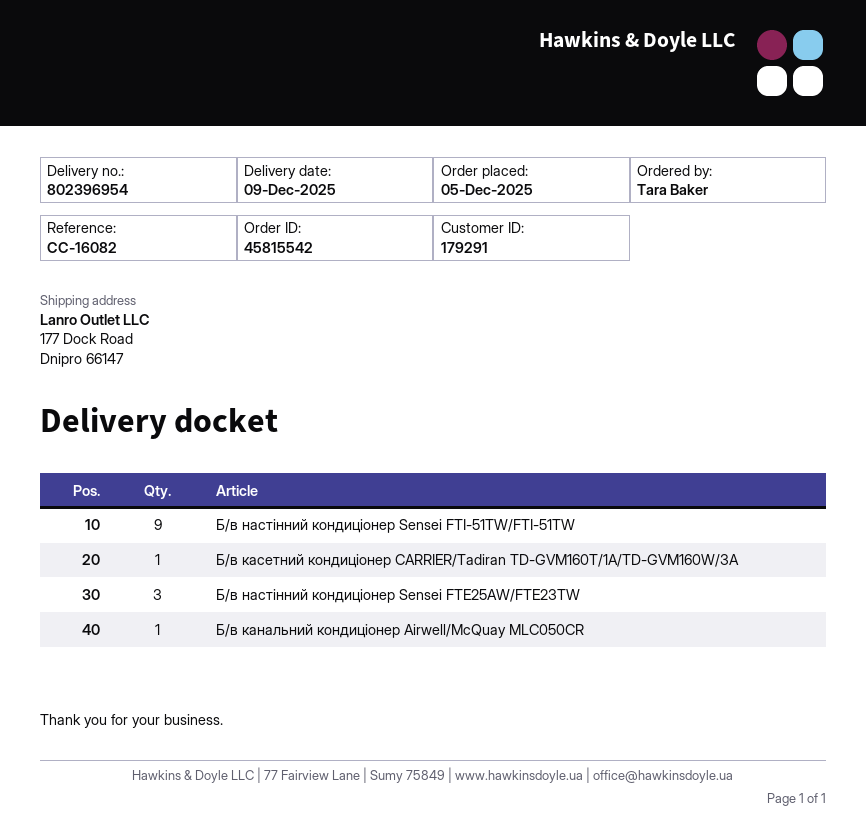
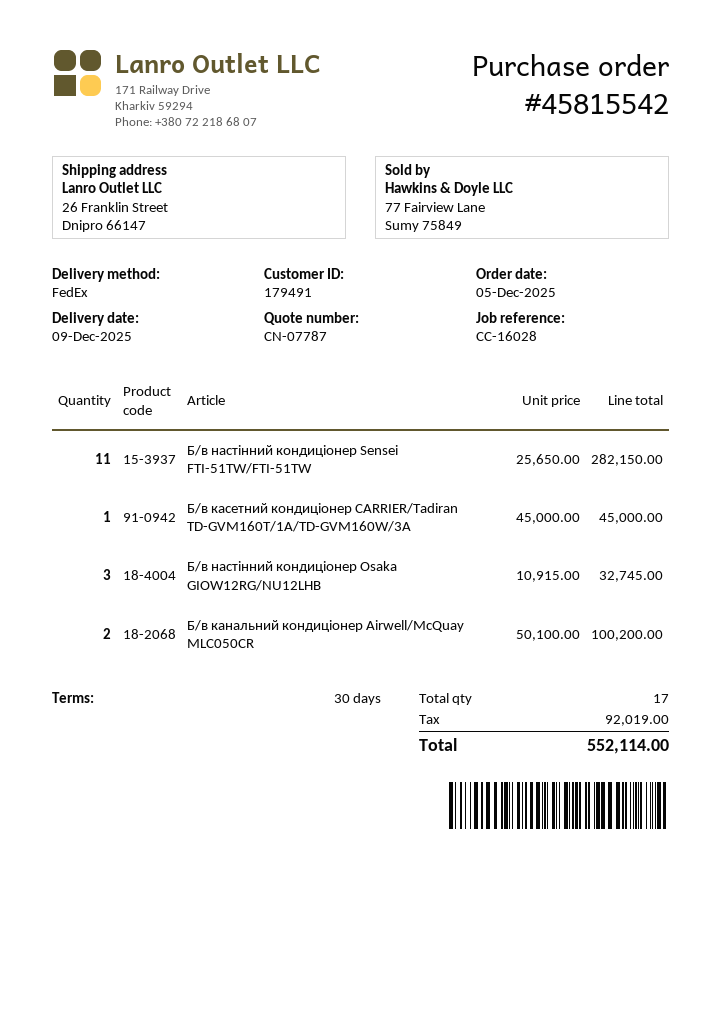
customer number: 179291 -> 179491
reference: CC-16082 -> CC-16028
ship to: 177 Dock Road, Dnipro 66147 -> 26 Franklin Street, Dnipro 66147
Б/в настінний кондиціонер Sensei FTI-51TW/FTI-51TW: 9 -> 11
Б/в настінний кондиціонер Sensei FTE25AW/FTE23TW: 3 -> none
Б/в канальний кондиціонер Airwell/McQuay MLC050CR: 1 -> 2
Б/в настінний кондиціонер Osaka GIOW12RG/NU12LHB: none -> 3

